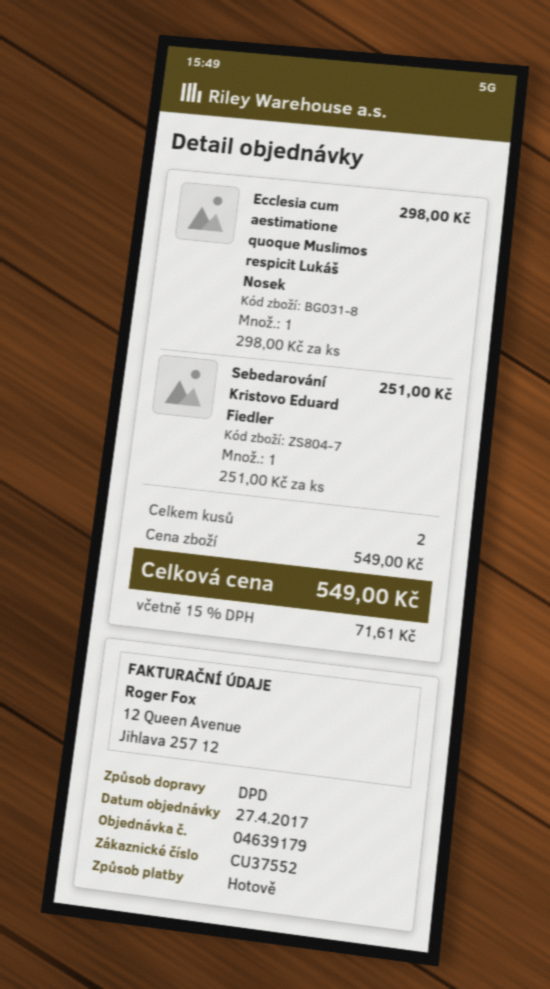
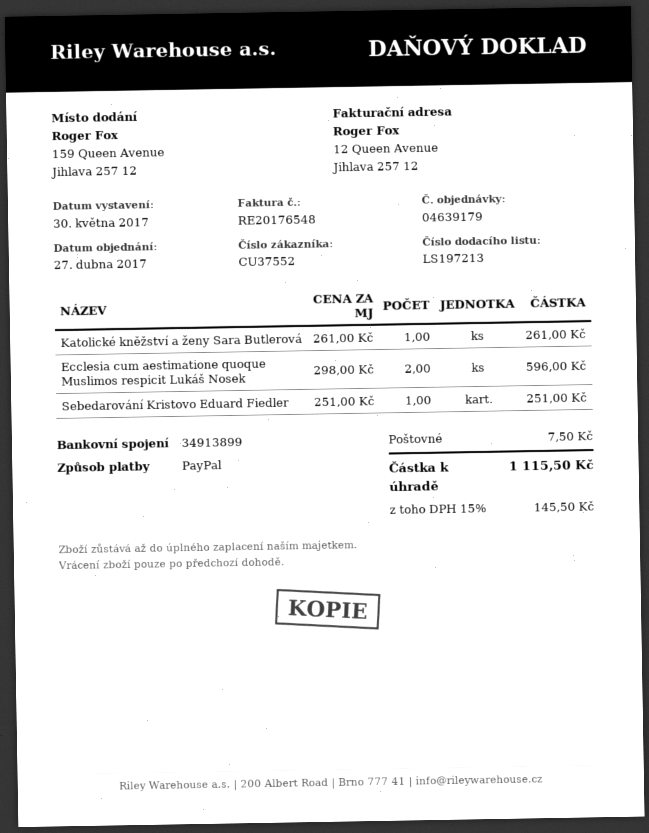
payment method: cash -> PayPal
Ecclesia cum aestimatione quoque Muslimos respicit Lukáš Nosek: 1 x 298.00 = 298.00 -> 2 x 298.00 = 596.00
Katolické kněžství a ženy Sara Butlerová: none -> 1 x 261.00 = 261.00
shipping: none -> 7.50
tax: 15% = 71.61 -> 15% = 145.50
total: 549.00 -> 1115.50

